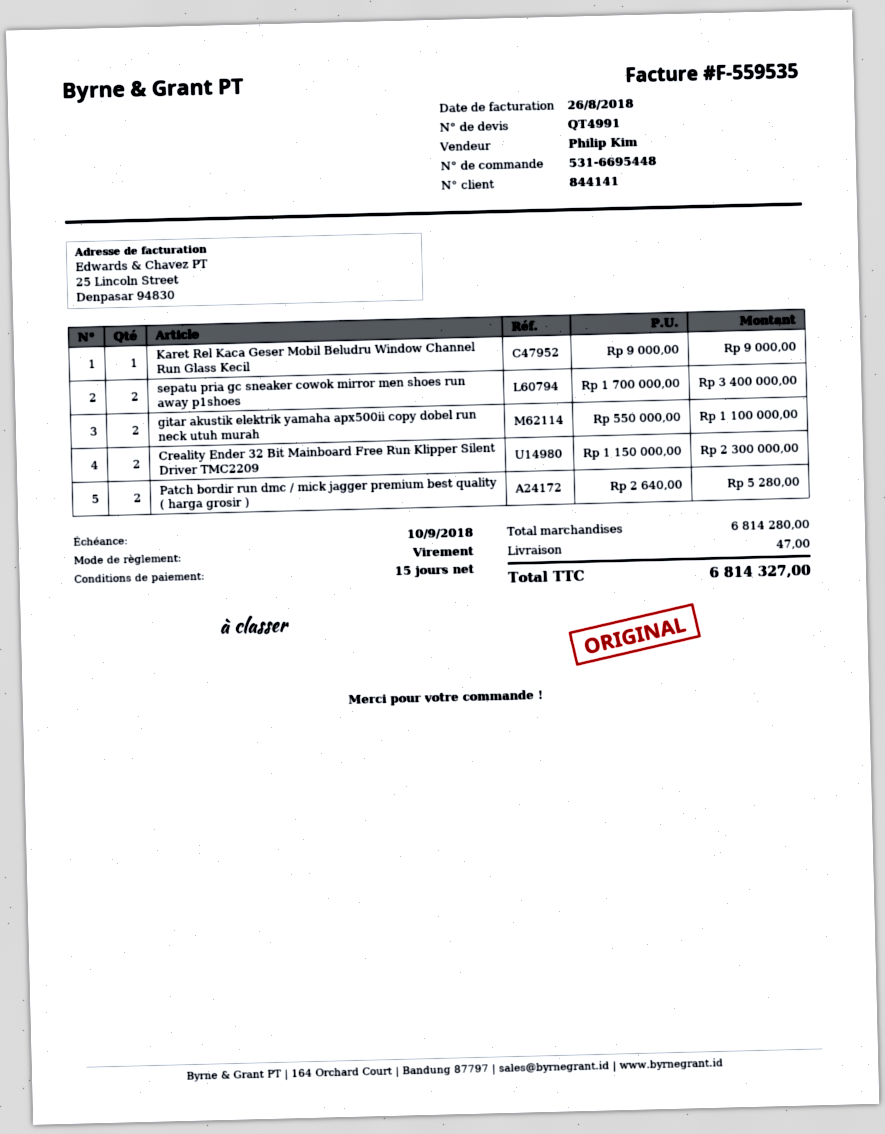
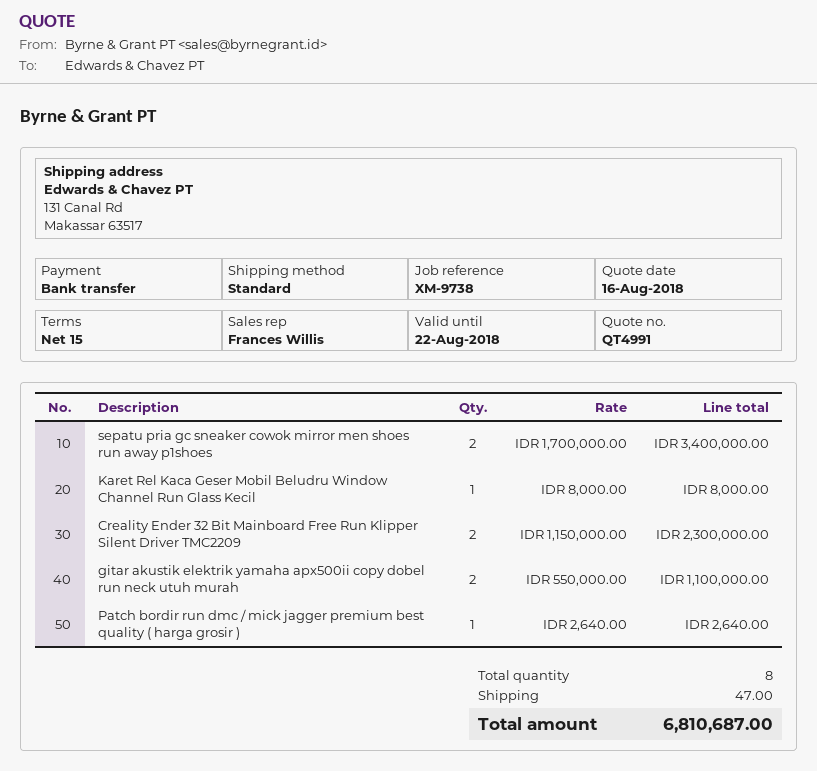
sales rep: Philip Kim -> Frances Willis
Karet Rel Kaca Geser Mobil Beludru Window Channel Run Glass Kecil: 1 x 9000.00 = 9000.00 -> 1 x 8000.00 = 8000.00
Patch bordir run dmc / mick jagger premium best quality ( harga grosir ): 2 x 2640.00 = 5280.00 -> 1 x 2640.00 = 2640.00
total: 6814327.00 -> 6810687.00

